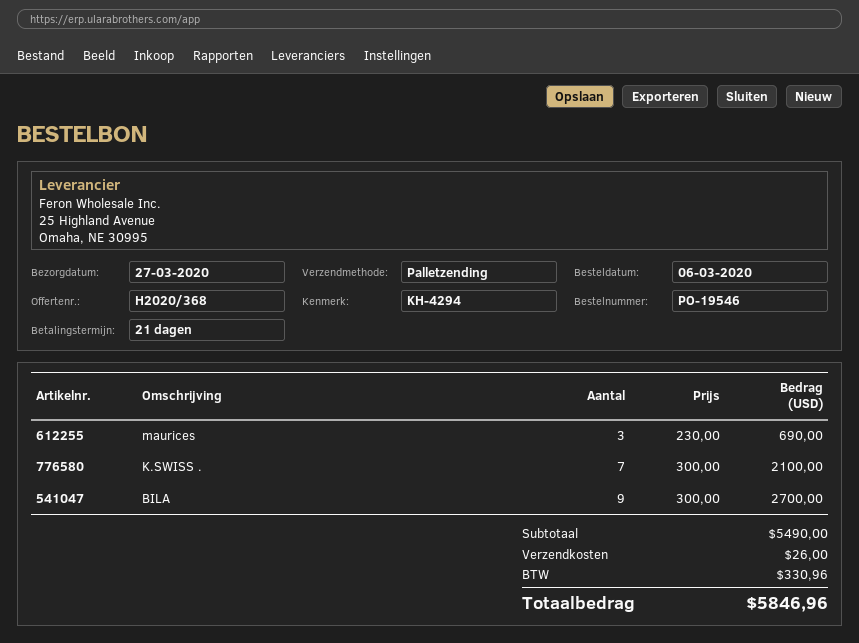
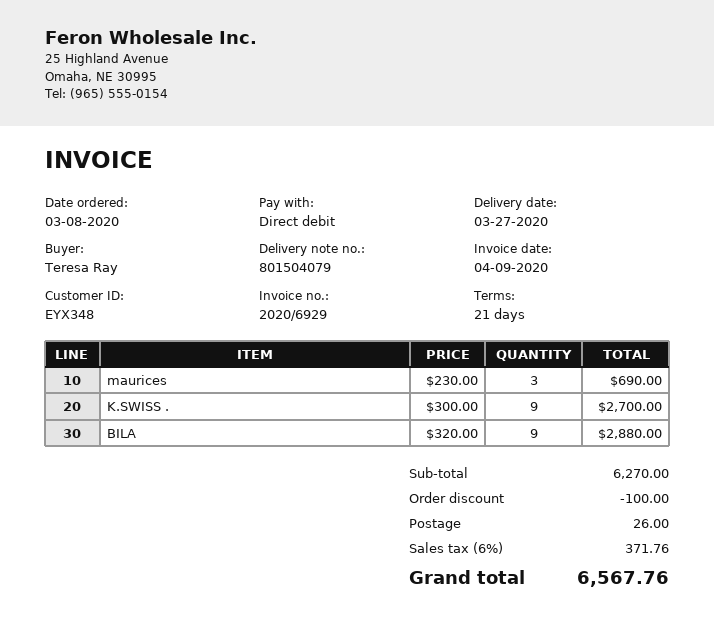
order date: 2020-03-06 -> 2020-03-08
K.SWISS .: 7 x 300.00 = 2100.00 -> 9 x 300.00 = 2700.00
BILA: 9 x 300.00 = 2700.00 -> 9 x 320.00 = 2880.00
subtotal: 5490.00 -> 6270.00
discount: none -> 100.00
tax: 330.96 -> 371.76
total: 5846.96 -> 6567.76

